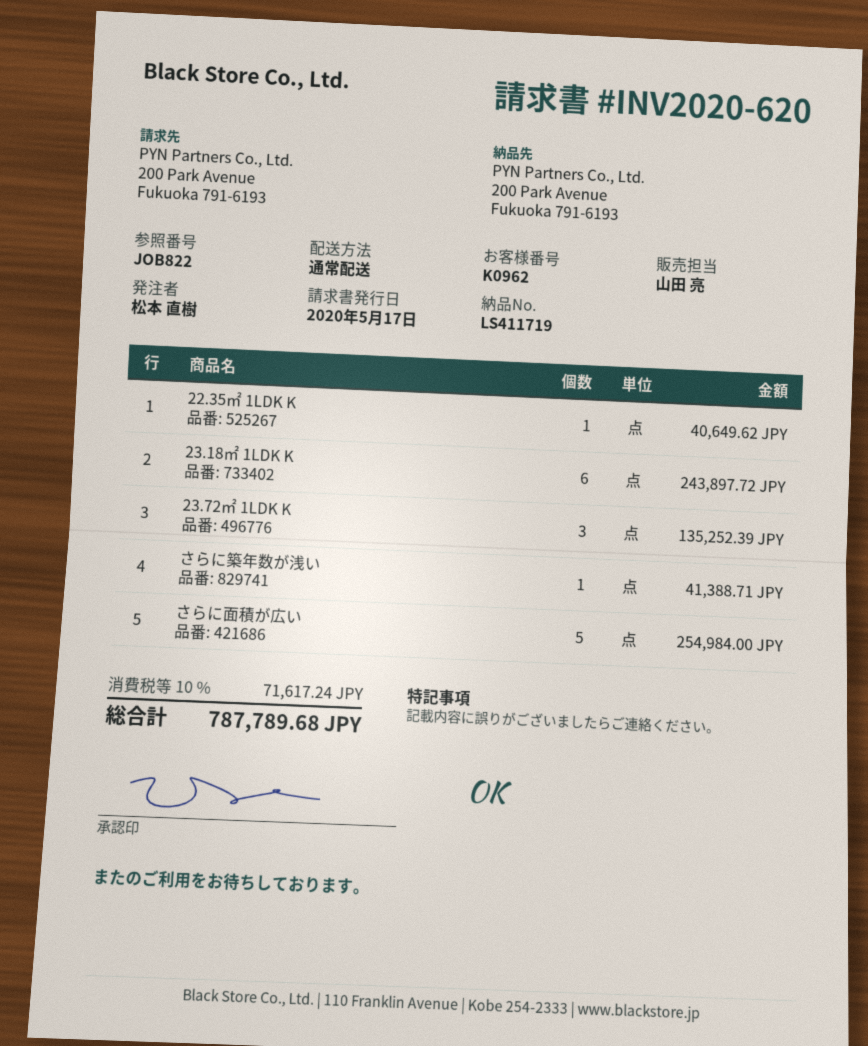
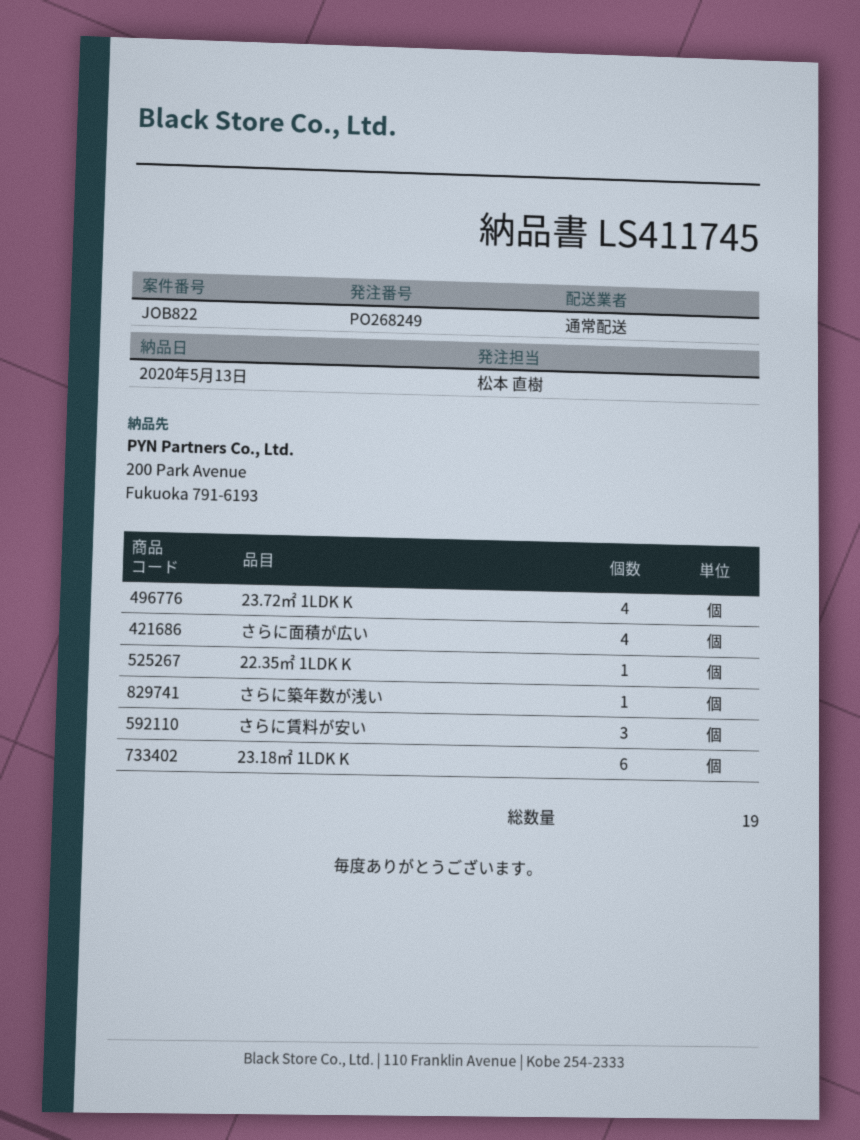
delivery note number: LS411719 -> LS411745
23.72㎡ 1LDK K: 3 -> 4
さらに面積が広い: 5 -> 4
さらに賃料が安い: none -> 3

